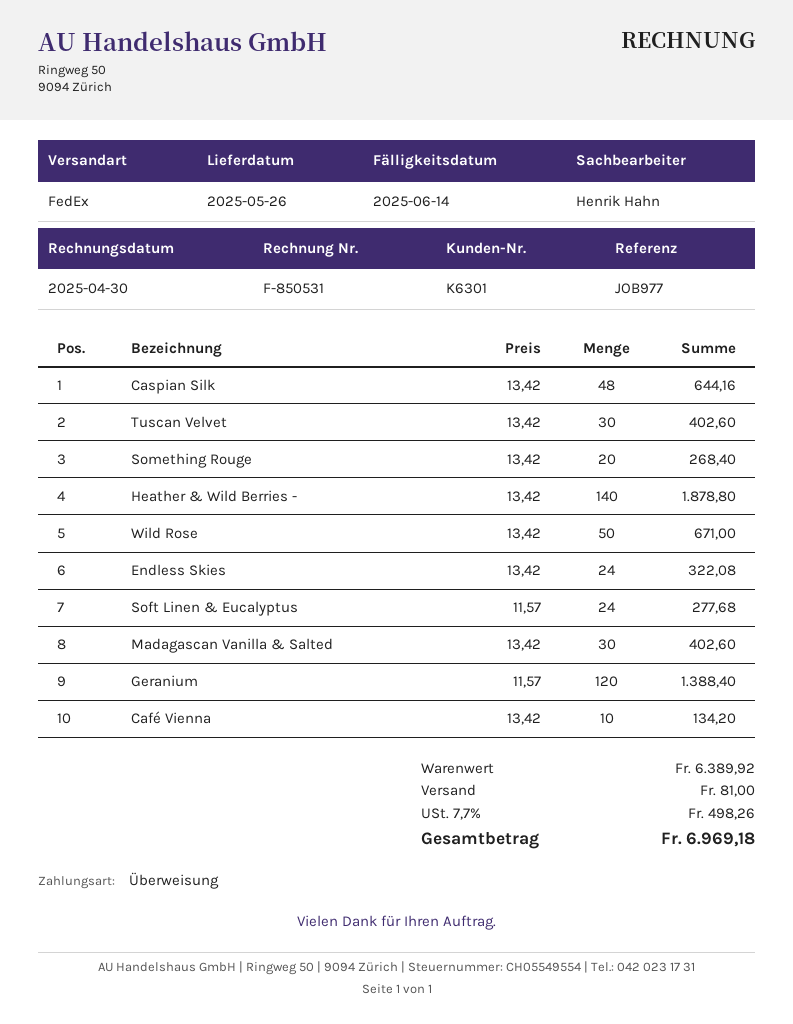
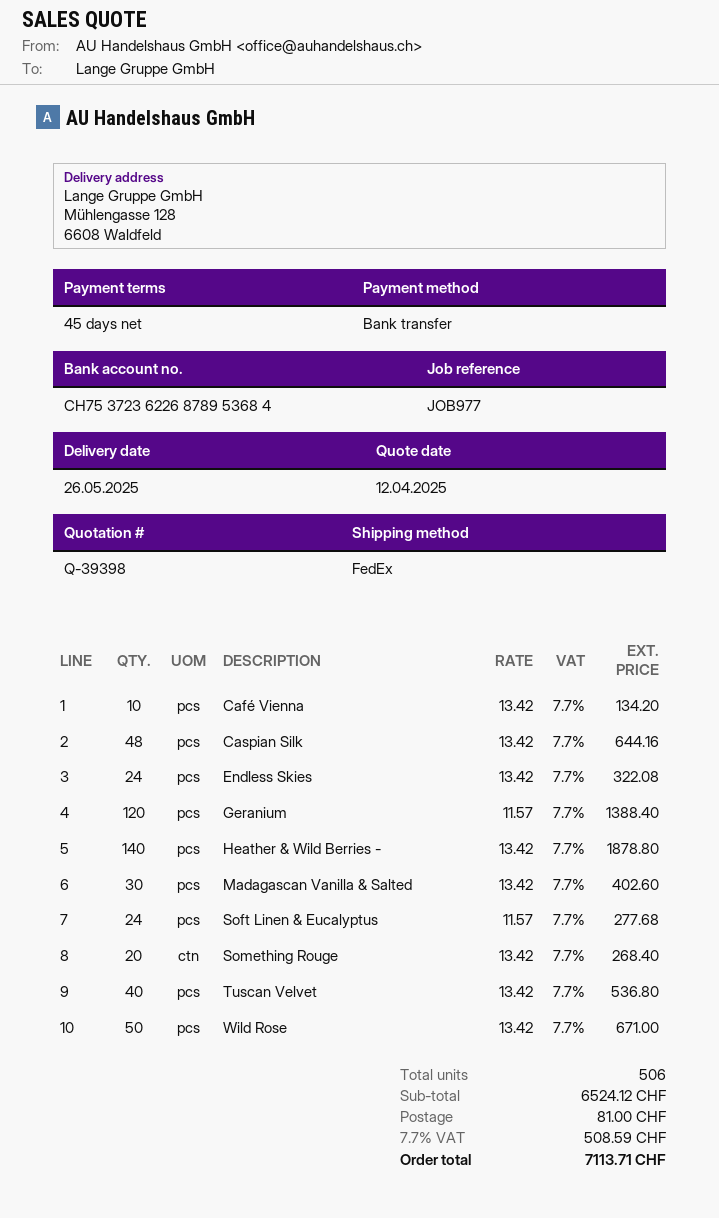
Tuscan Velvet: 30 x 13.42 = 402.60 -> 40 x 13.42 = 536.80
subtotal: 6389.92 -> 6524.12
tax: 7.7% = 498.26 -> 7.7% = 508.59
total: 6969.18 -> 7113.71

